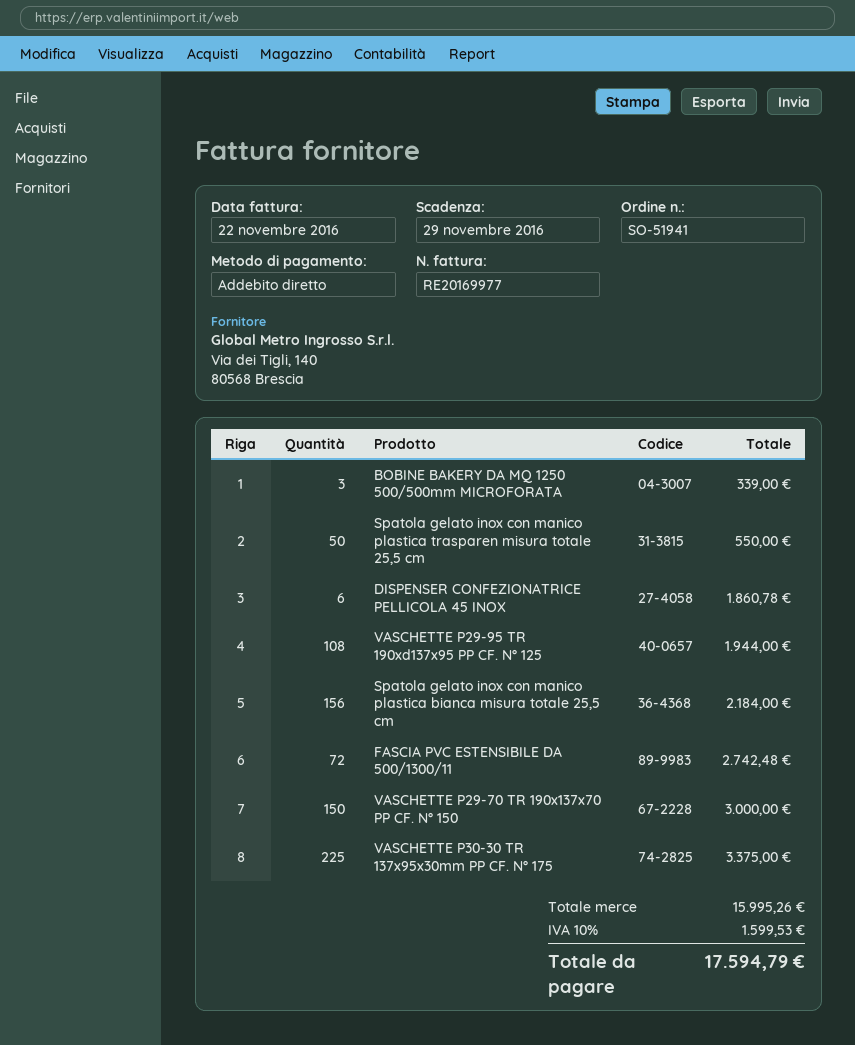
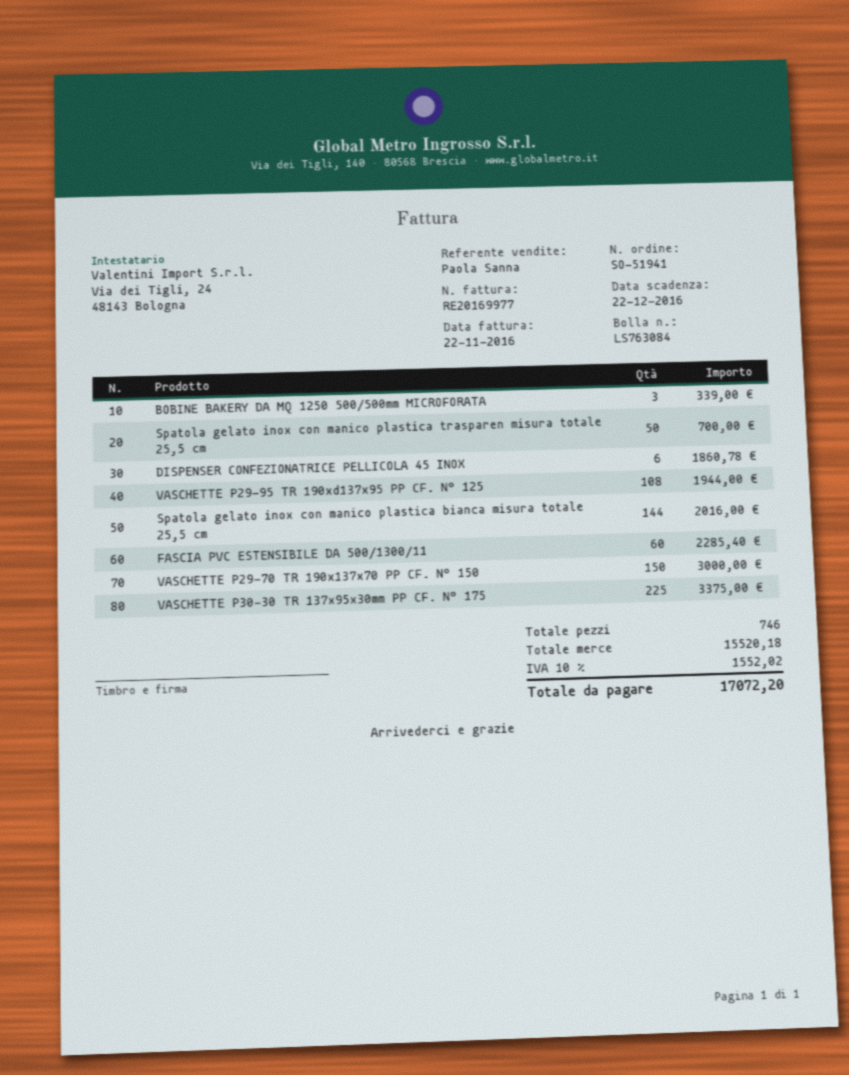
due date: 2016-11-29 -> 2016-12-22
Spatola gelato inox con manico plastica trasparen misura totale 25,5 cm: 50 for 550.00 -> 50 for 700.00
Spatola gelato inox con manico plastica bianca misura totale 25,5 cm: 156 for 2184.00 -> 144 for 2016.00
FASCIA PVC ESTENSIBILE DA 500/1300/11: 72 for 2742.48 -> 60 for 2285.40
subtotal: 15995.26 -> 15520.18
tax: 10% = 1599.53 -> 10% = 1552.02
total: 17594.79 -> 17072.20

